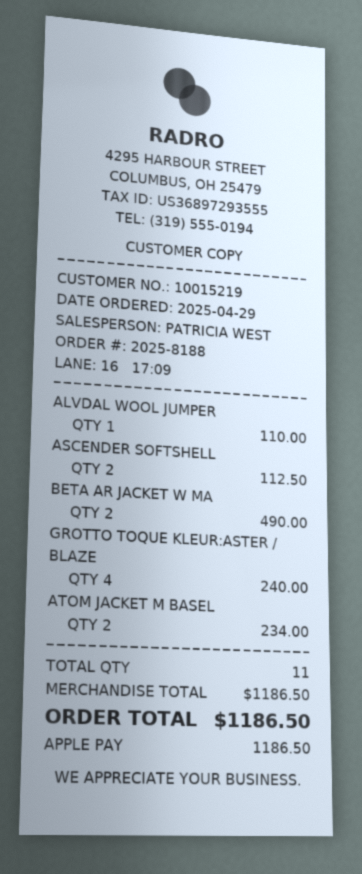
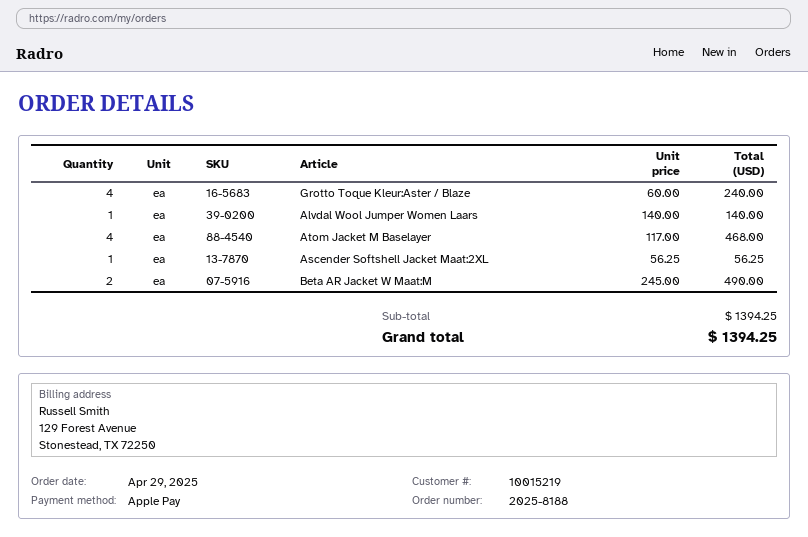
ALVDAL WOOL JUMPER: 1 for 110.00 -> 1 for 140.00
ASCENDER SOFTSHELL: 2 for 112.50 -> 1 for 56.25
ATOM JACKET M BASEL: 2 for 234.00 -> 4 for 468.00
subtotal: 1186.50 -> 1394.25
total: 1186.50 -> 1394.25

